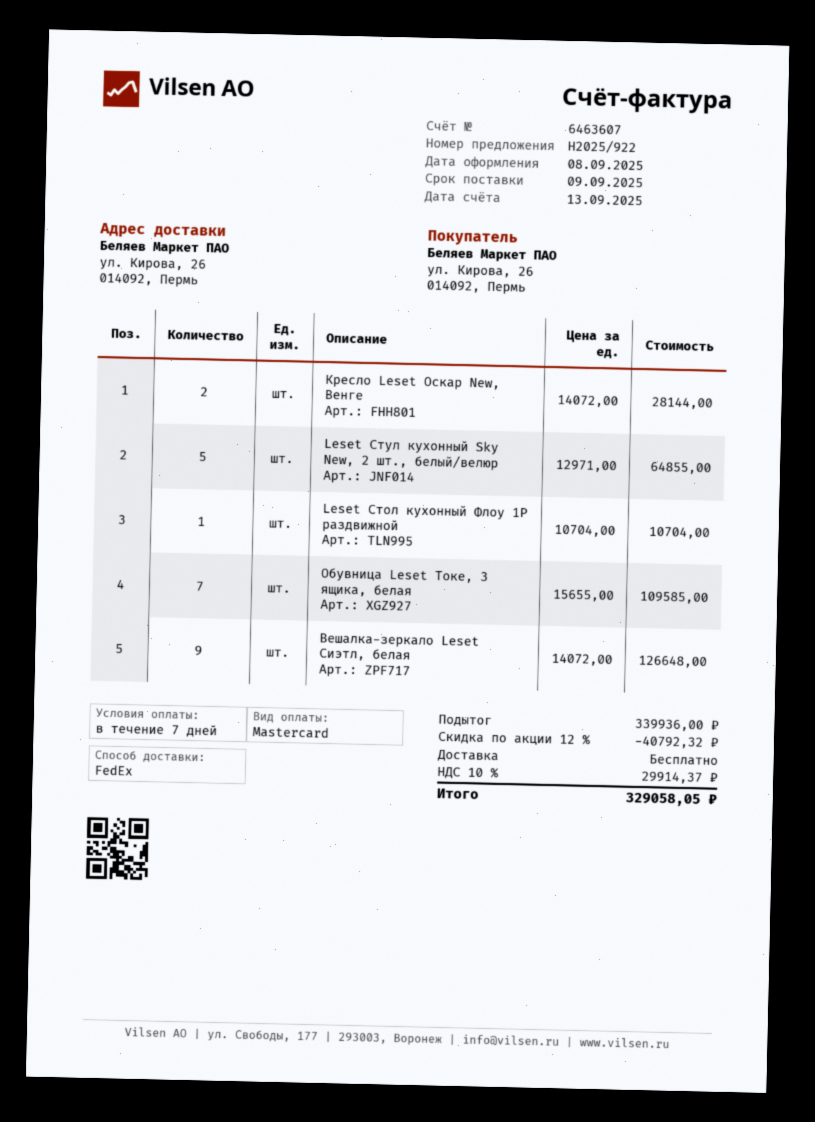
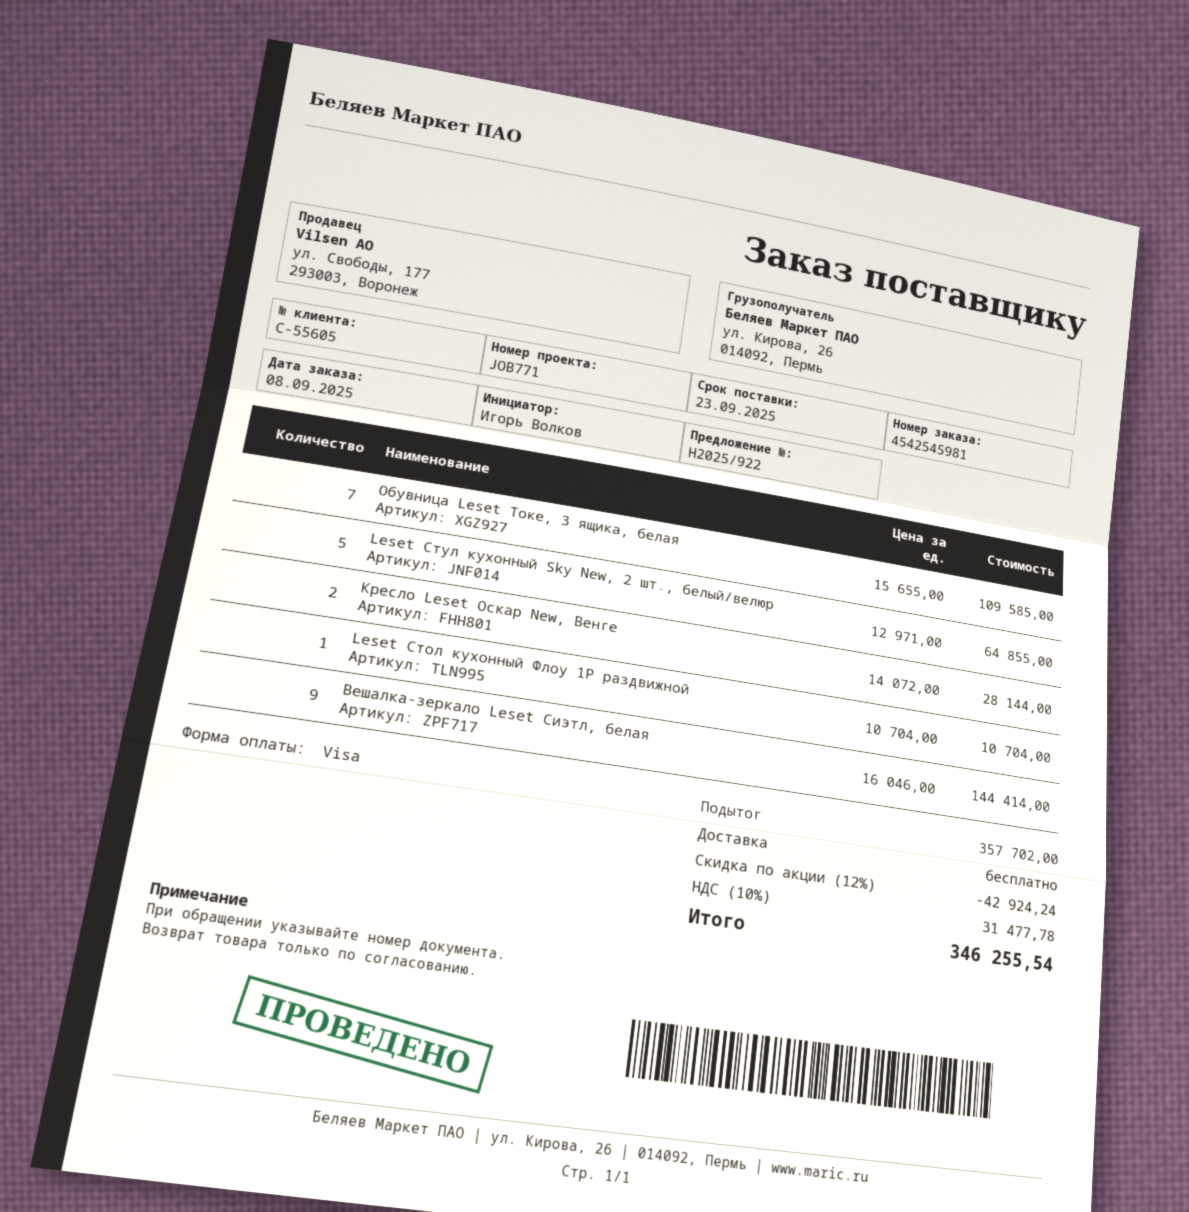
delivery date: 2025-09-09 -> 2025-09-23
payment method: Mastercard -> Visa
Вешалка-зеркало Leset Сиэтл, белая: 9 x 14072.00 = 126648.00 -> 9 x 16046.00 = 144414.00
subtotal: 339936.00 -> 357702.00
discount: 12% = 40792.32 -> 12% = 42924.24
tax: 10% = 29914.37 -> 10% = 31477.78
total: 329058.05 -> 346255.54

